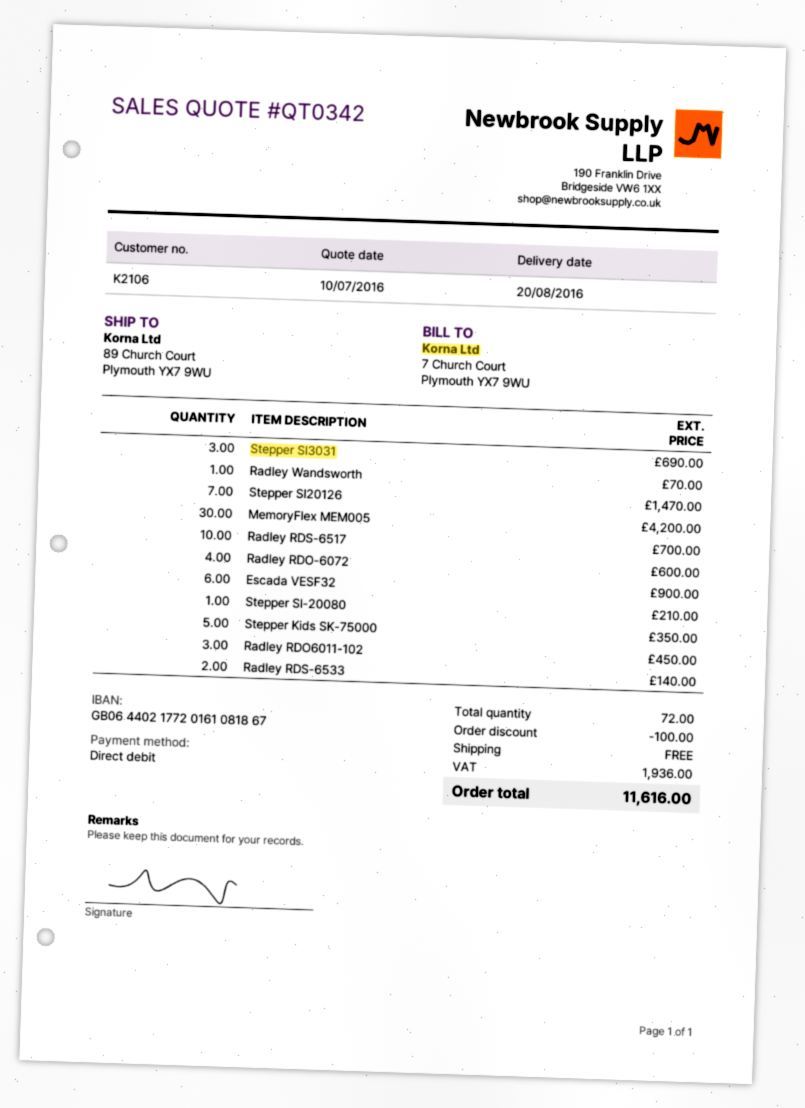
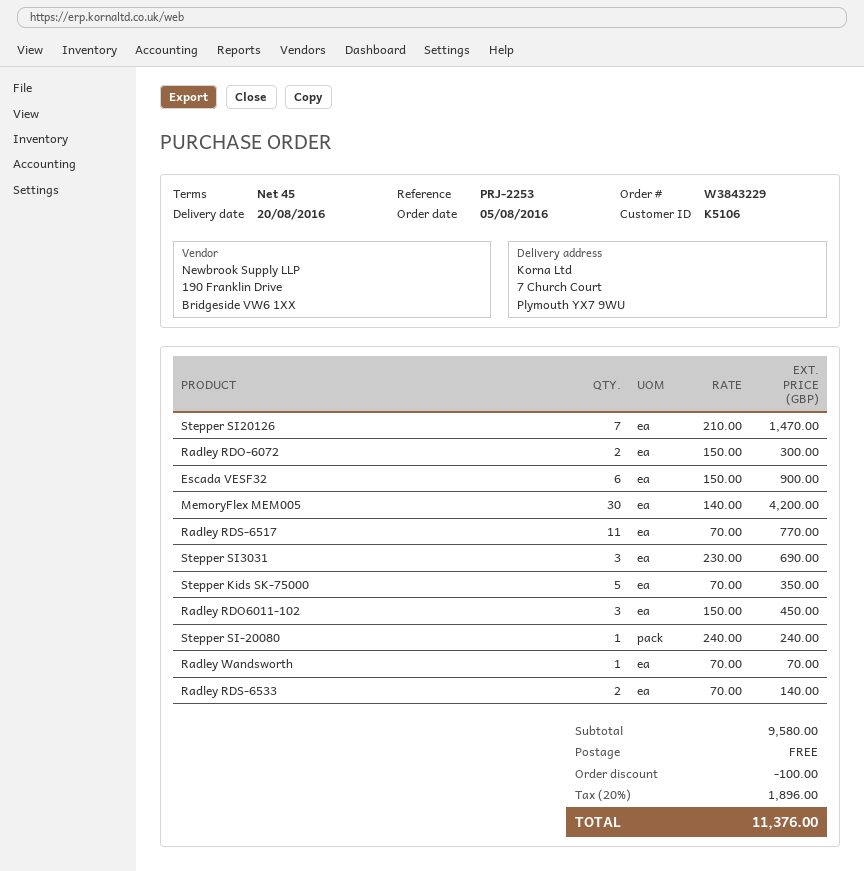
customer number: K2106 -> K5106
ship to: 89 Church Court, Plymouth YX7 9WU -> 7 Church Court, Plymouth YX7 9WU
Radley RDS-6517: 10 for 700.00 -> 11 for 770.00
Radley RDO-6072: 4 for 600.00 -> 2 for 300.00
Stepper SI-20080: 1 for 210.00 -> 1 for 240.00
tax: 1936.00 -> 1896.00
total: 11616.00 -> 11376.00

